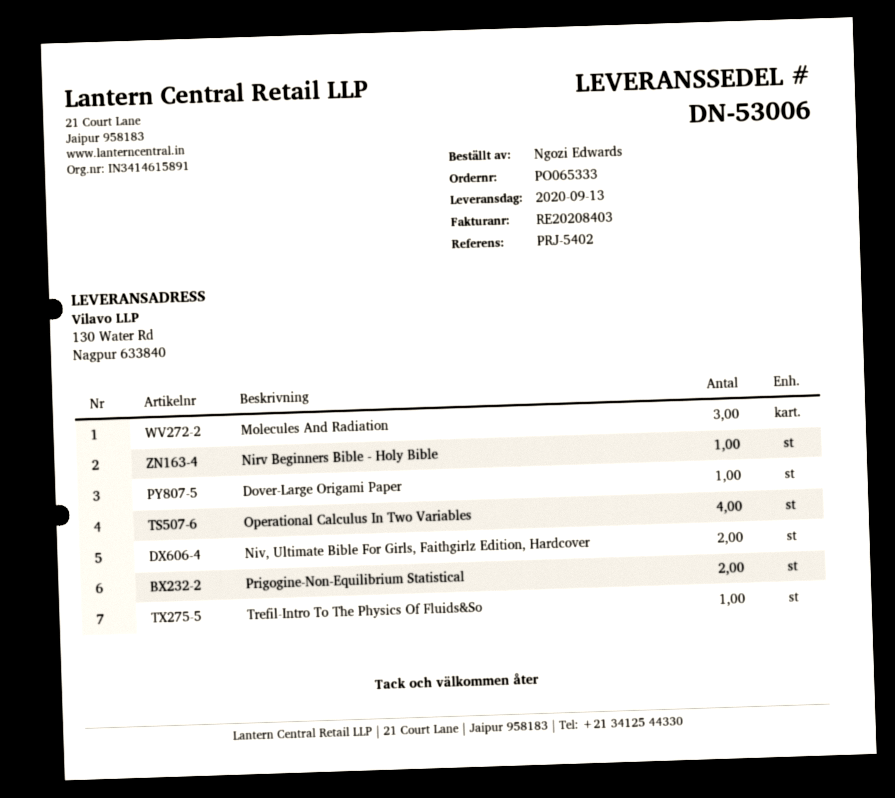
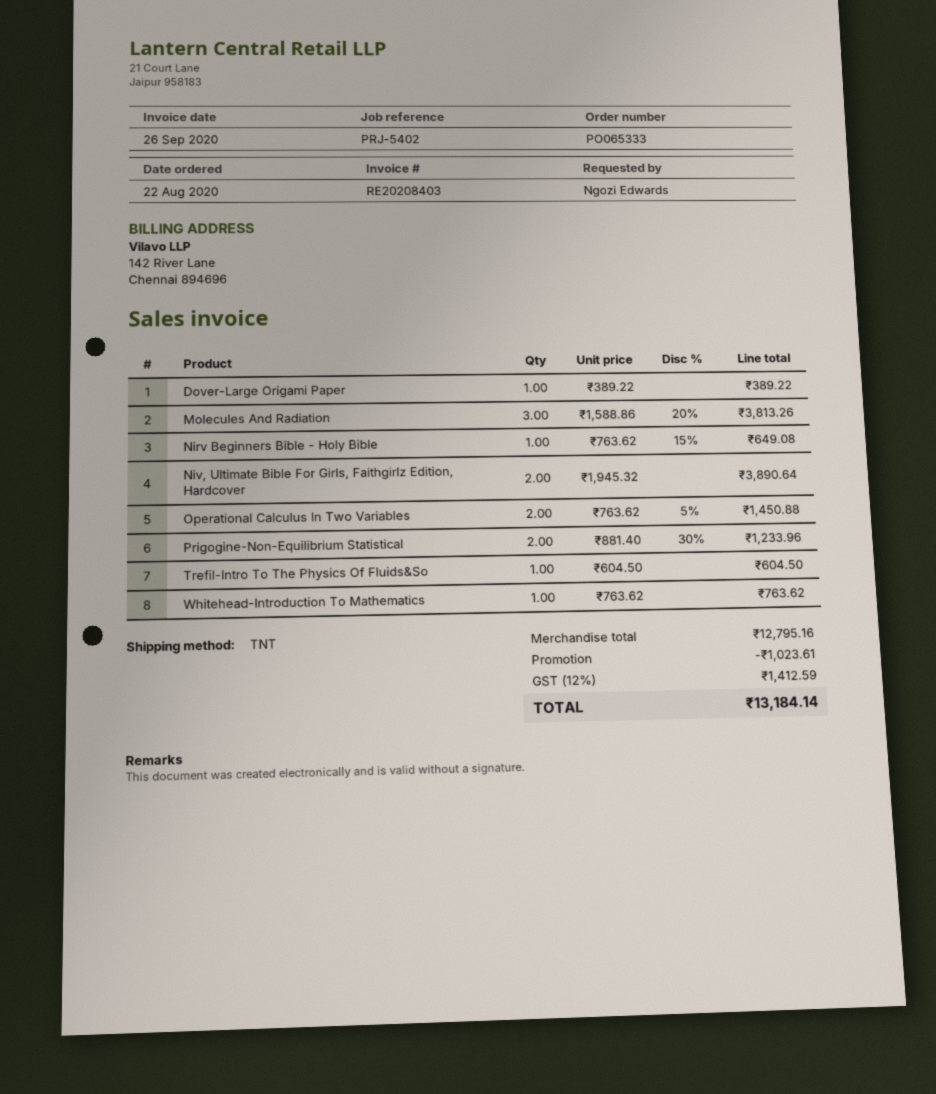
Operational Calculus In Two Variables: 4 -> 2
Whitehead-Introduction To Mathematics: none -> 1

